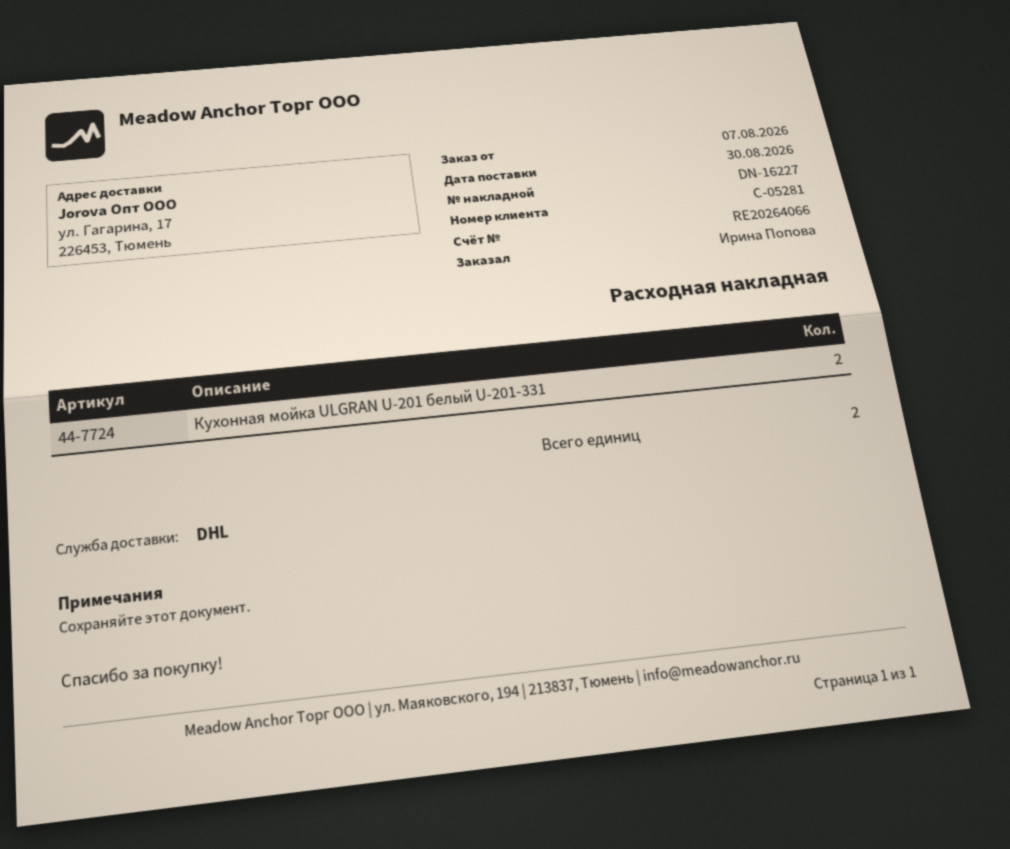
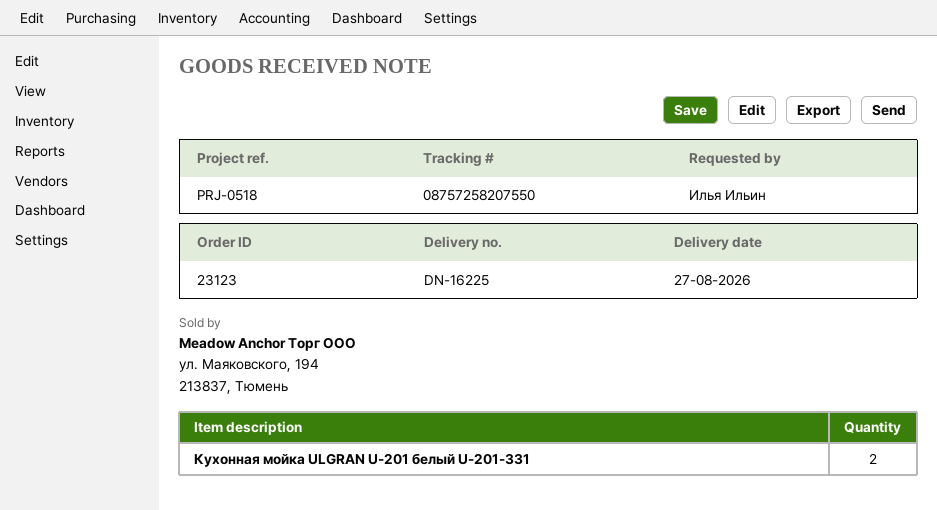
delivery note number: DN-16227 -> DN-16225
delivery date: 2026-08-30 -> 2026-08-27
ordered by: Ирина Попова -> Илья Ильин

